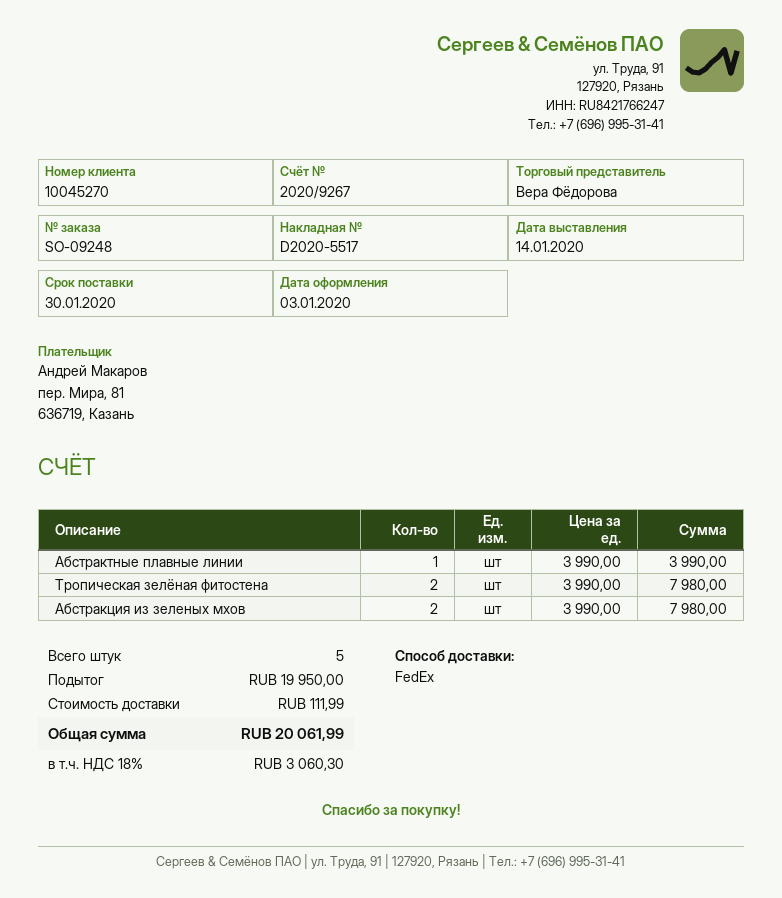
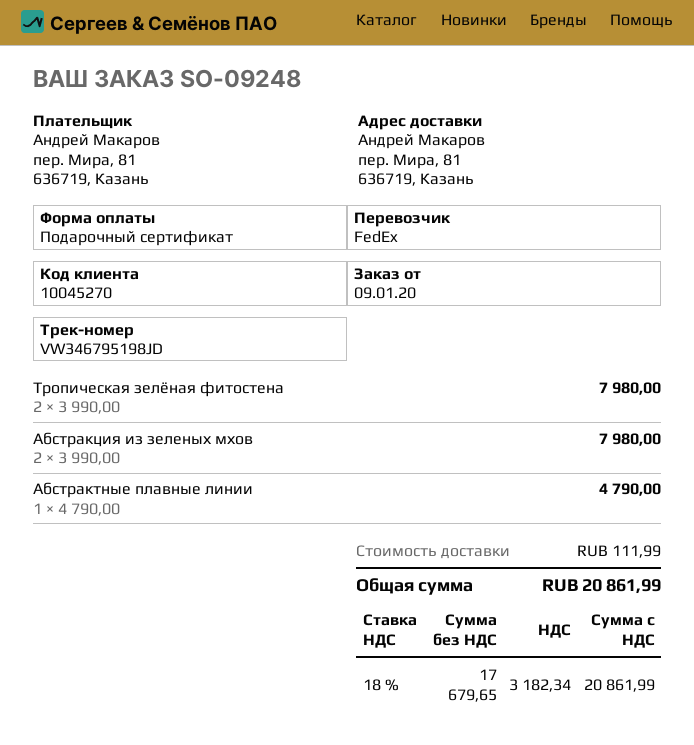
order date: 2020-01-03 -> 2020-01-09
Абстрактные плавные линии: 1 x 3990.00 = 3990.00 -> 1 x 4790.00 = 4790.00
tax: 18% = 3060.30 -> 18% = 3182.34
total: 20061.99 -> 20861.99

